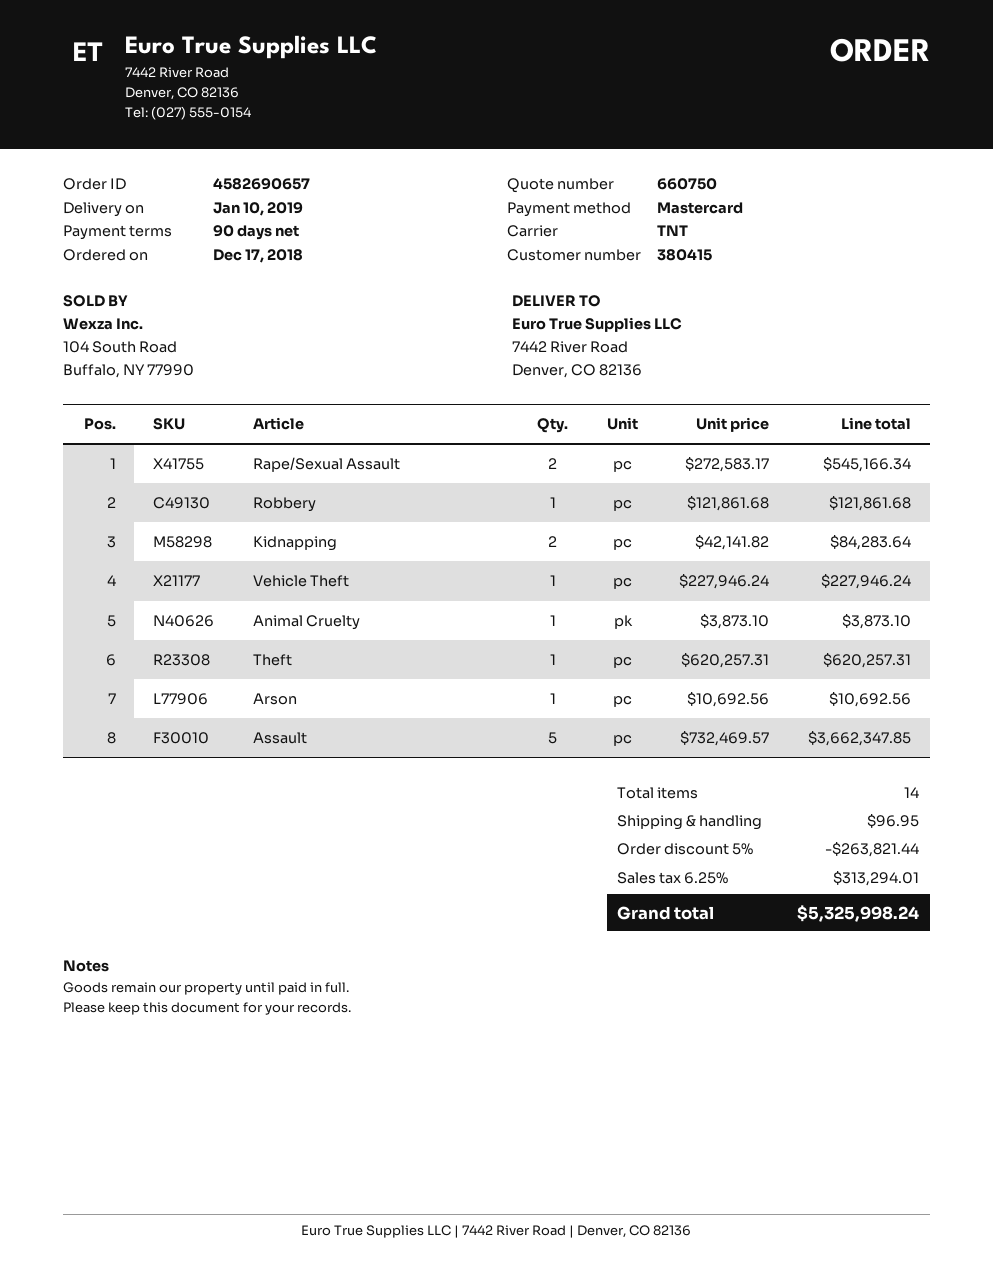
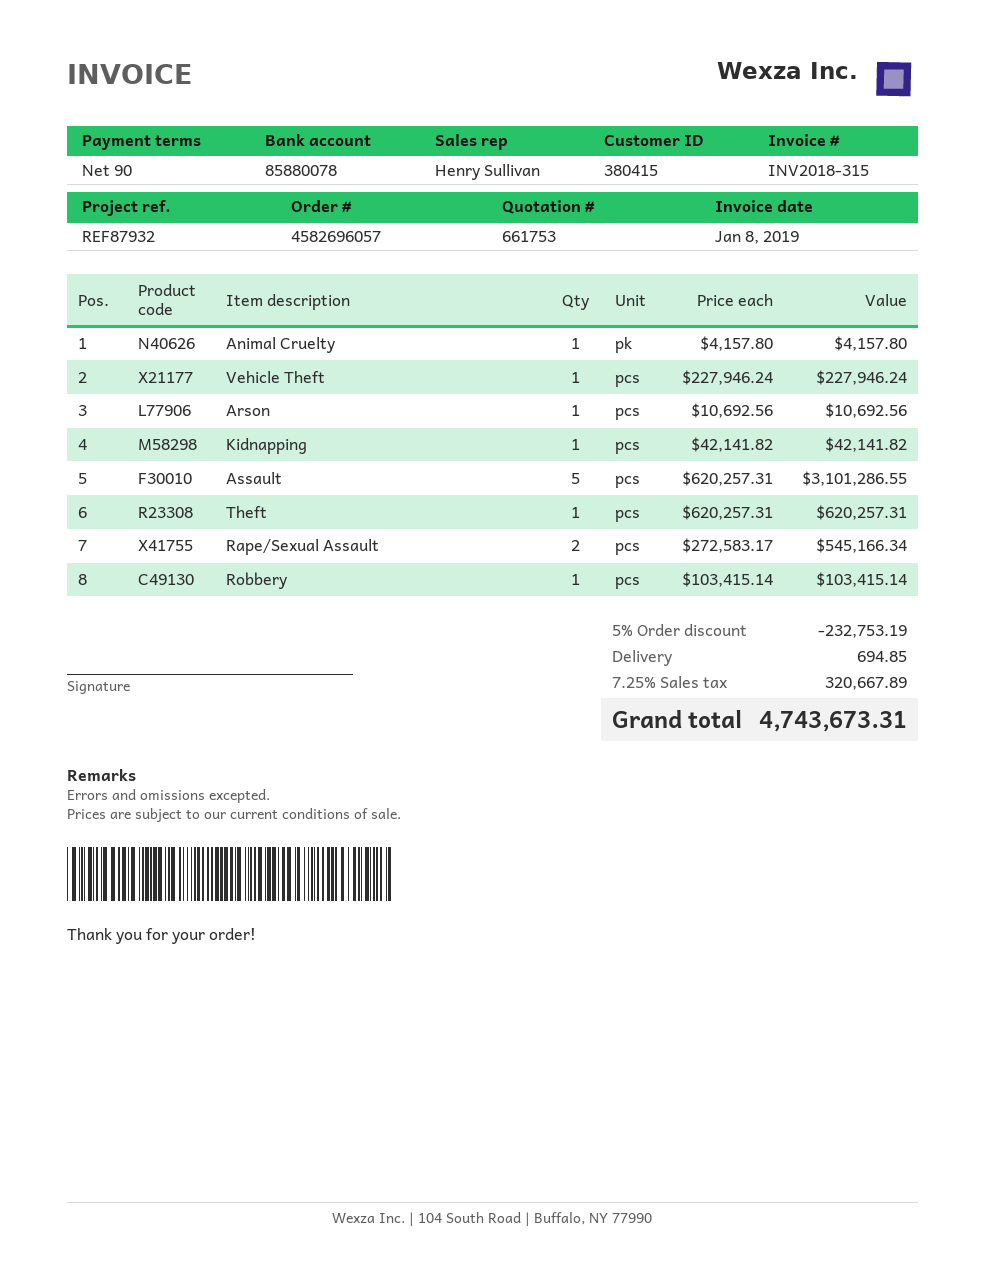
quote number: 660750 -> 661753
order number: 4582690657 -> 4582696057
Robbery: 1 x 121861.68 = 121861.68 -> 1 x 103415.14 = 103415.14
Kidnapping: 2 x 42141.82 = 84283.64 -> 1 x 42141.82 = 42141.82
Animal Cruelty: 1 x 3873.10 = 3873.10 -> 1 x 4157.80 = 4157.80
Assault: 5 x 732469.57 = 3662347.85 -> 5 x 620257.31 = 3101286.55
discount: 5% = 263821.44 -> 5% = 232753.19
shipping: 96.95 -> 694.85
tax: 6.25% = 313294.01 -> 7.25% = 320667.89
total: 5325998.24 -> 4743673.31

